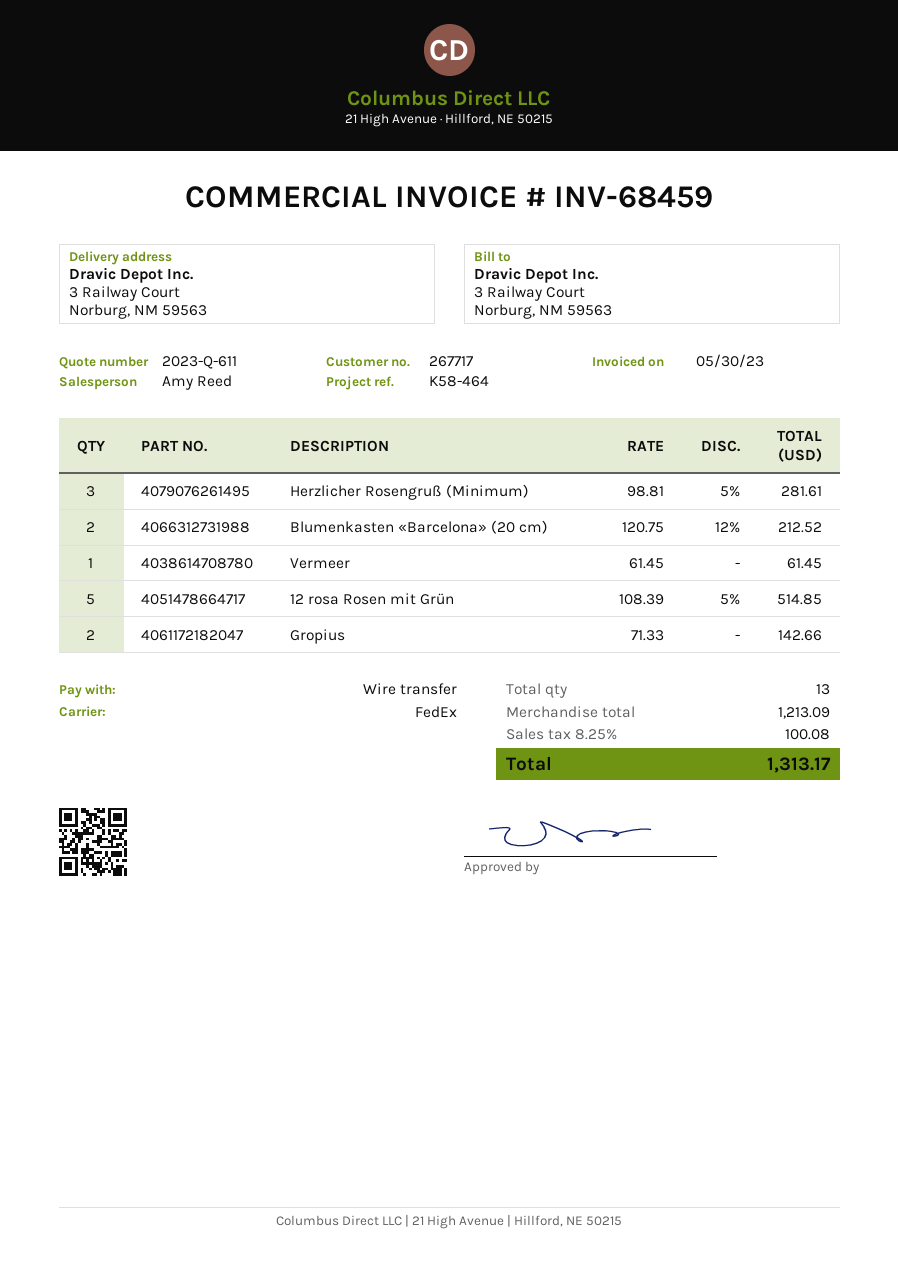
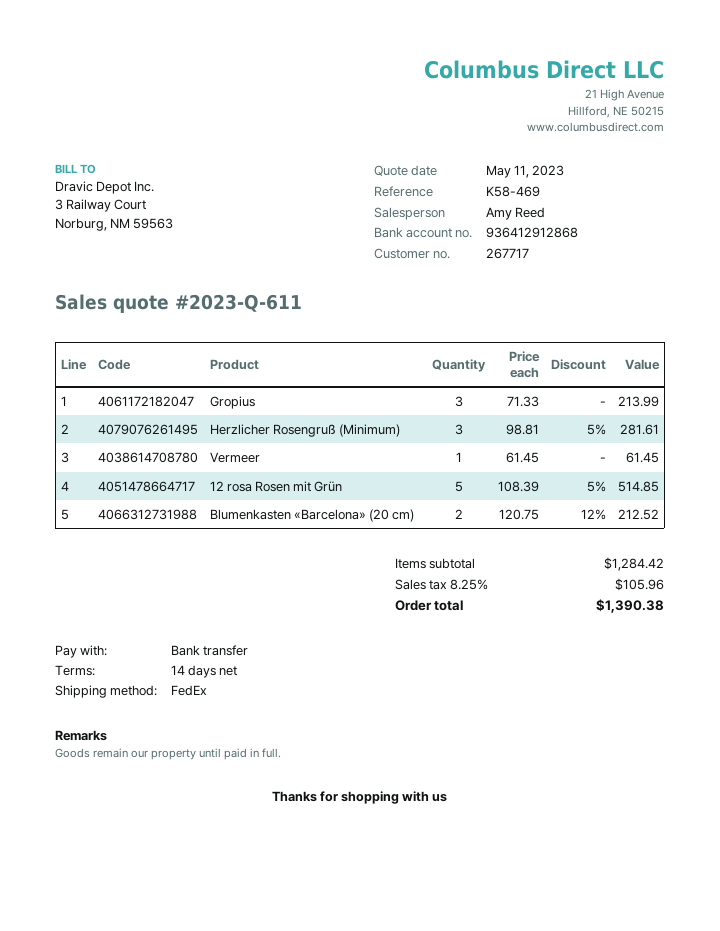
reference: K58-464 -> K58-469
Gropius: 2 x 71.33 = 142.66 -> 3 x 71.33 = 213.99
subtotal: 1213.09 -> 1284.42
tax: 8.25% = 100.08 -> 8.25% = 105.96
total: 1313.17 -> 1390.38

